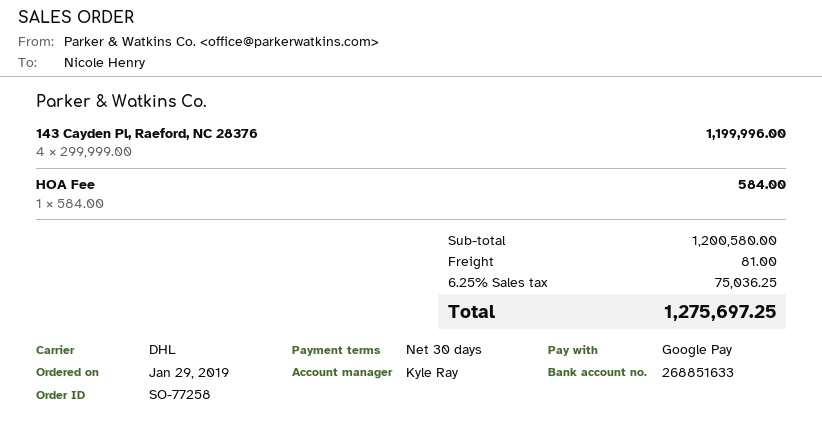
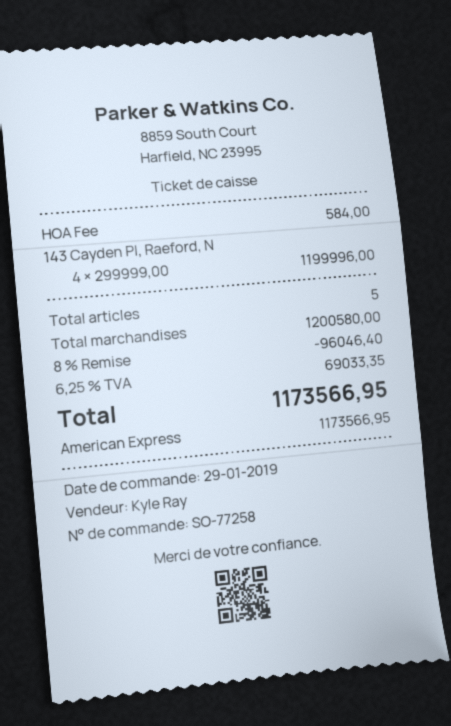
payment method: Google Pay -> American Express
discount: none -> 8% = 96046.40
shipping: 81.00 -> none
tax: 6.25% = 75036.25 -> 6.25% = 69033.35
total: 1275697.25 -> 1173566.95

